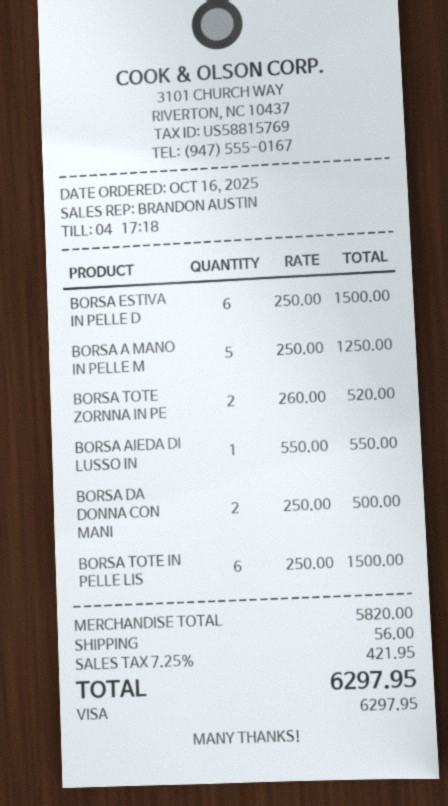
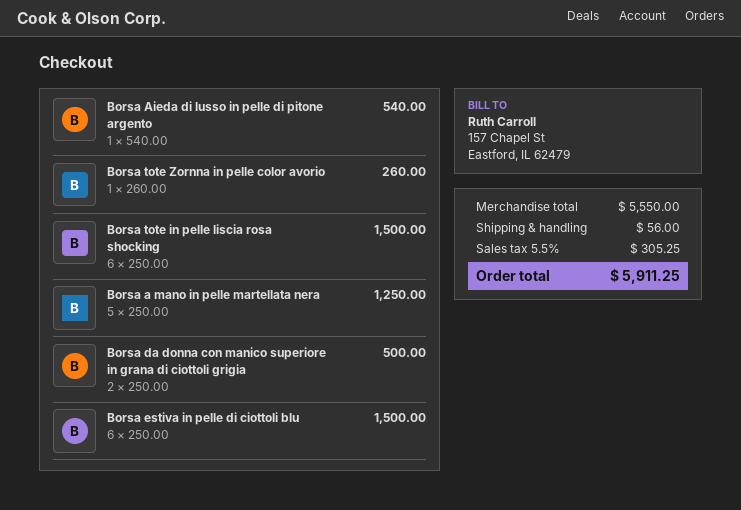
BORSA TOTE ZORNNA IN PE: 2 x 260.00 = 520.00 -> 1 x 260.00 = 260.00
BORSA AIEDA DI LUSSO IN: 1 x 550.00 = 550.00 -> 1 x 540.00 = 540.00
subtotal: 5820.00 -> 5550.00
tax: 7.25% = 421.95 -> 5.5% = 305.25
total: 6297.95 -> 5911.25

